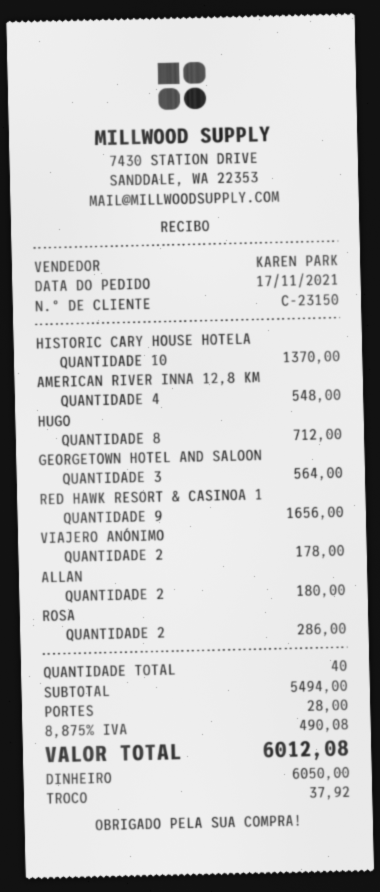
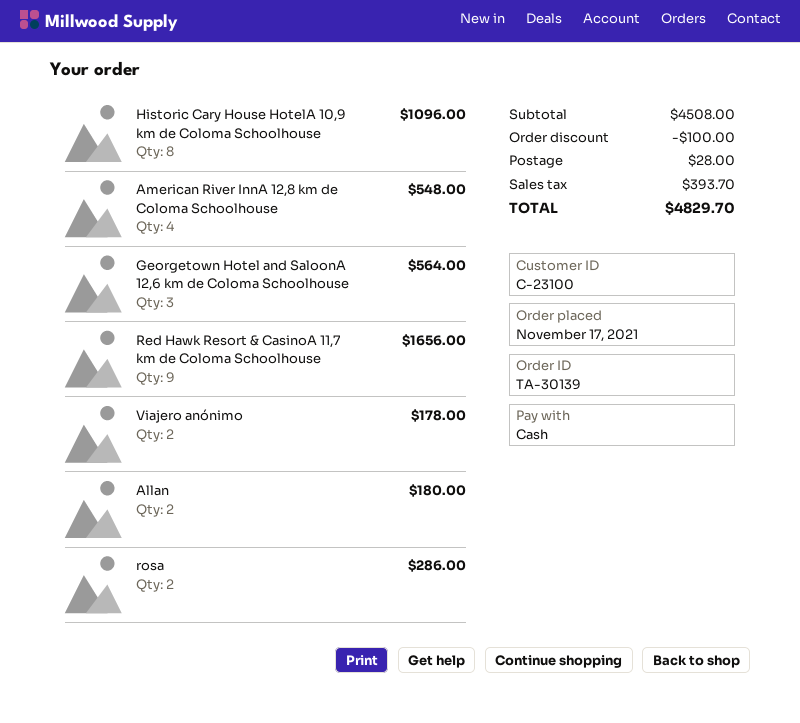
customer number: C-23150 -> C-23100
HISTORIC CARY HOUSE HOTELA: 10 for 1370.00 -> 8 for 1096.00
HUGO: 8 for 712.00 -> none
subtotal: 5494.00 -> 4508.00
discount: none -> 100.00
tax: 490.08 -> 393.70
total: 6012.08 -> 4829.70

